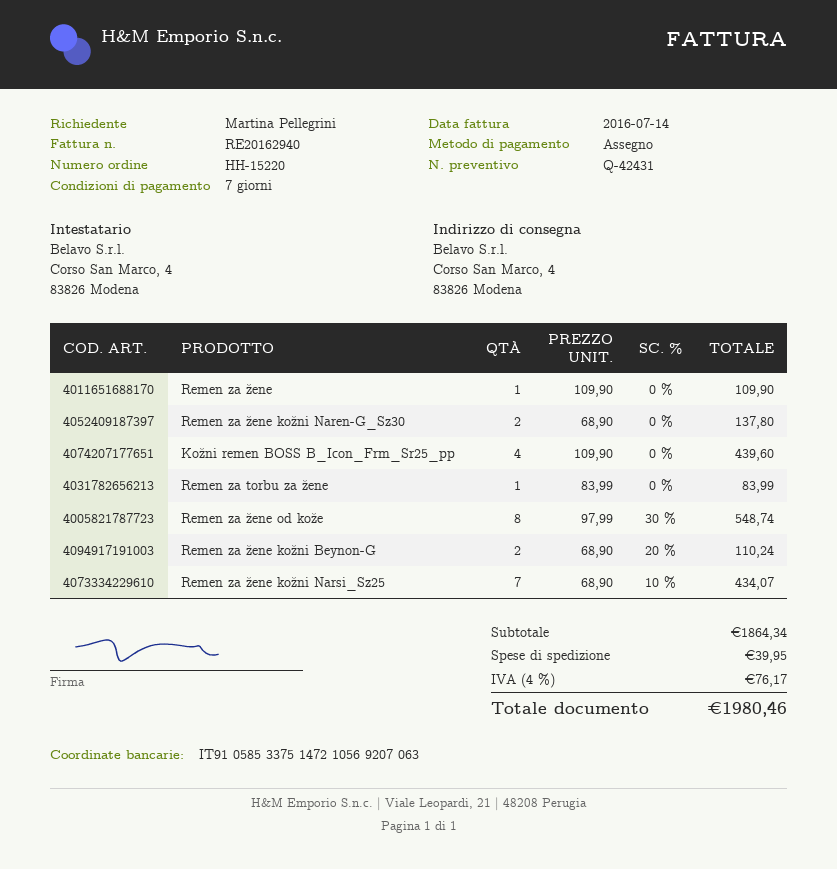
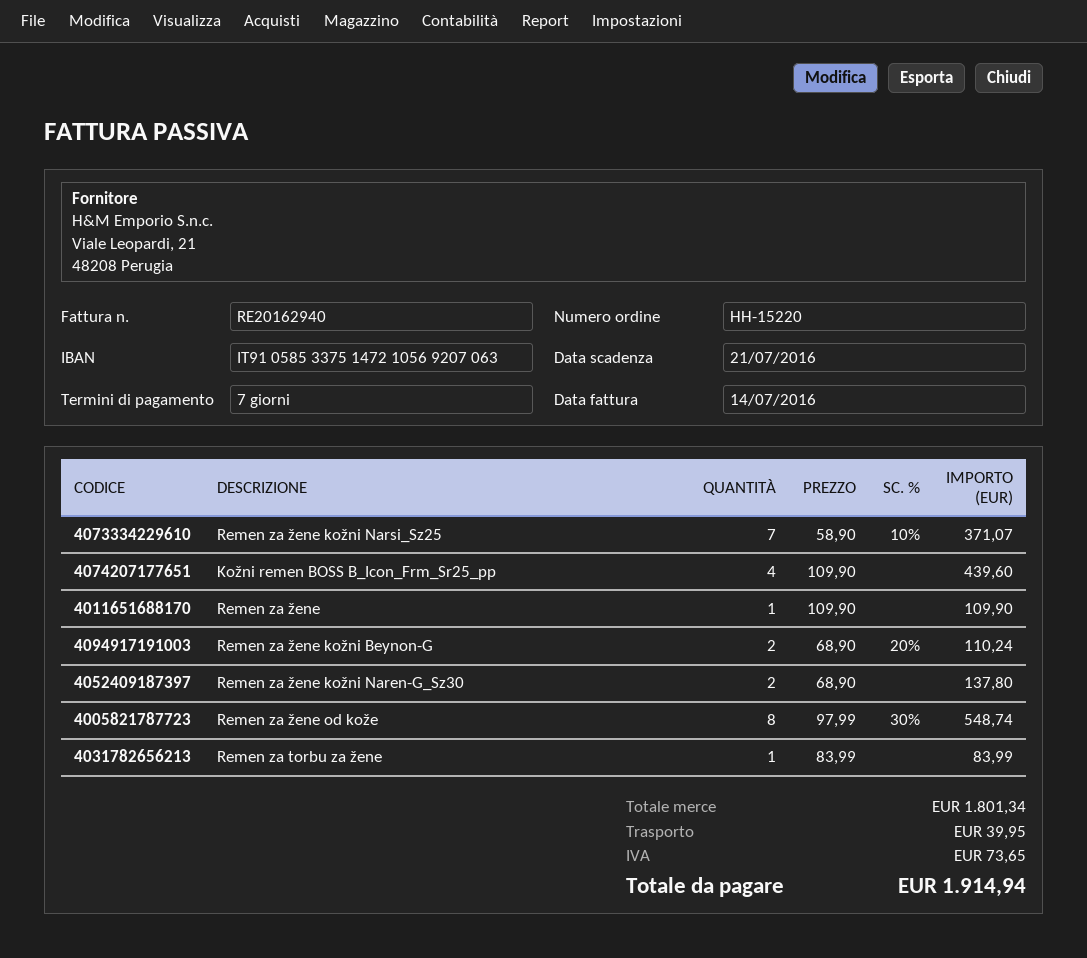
Remen za žene kožni Narsi_Sz25: 7 x 68.90 - 10% = 434.07 -> 7 x 58.90 - 10% = 371.07
subtotal: 1864.34 -> 1801.34
tax: 76.17 -> 73.65
total: 1980.46 -> 1914.94

